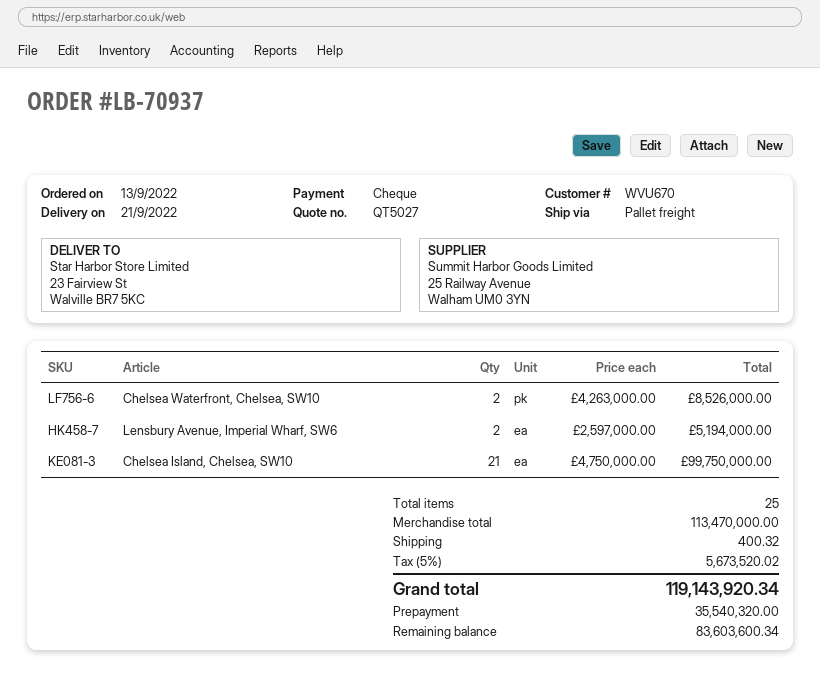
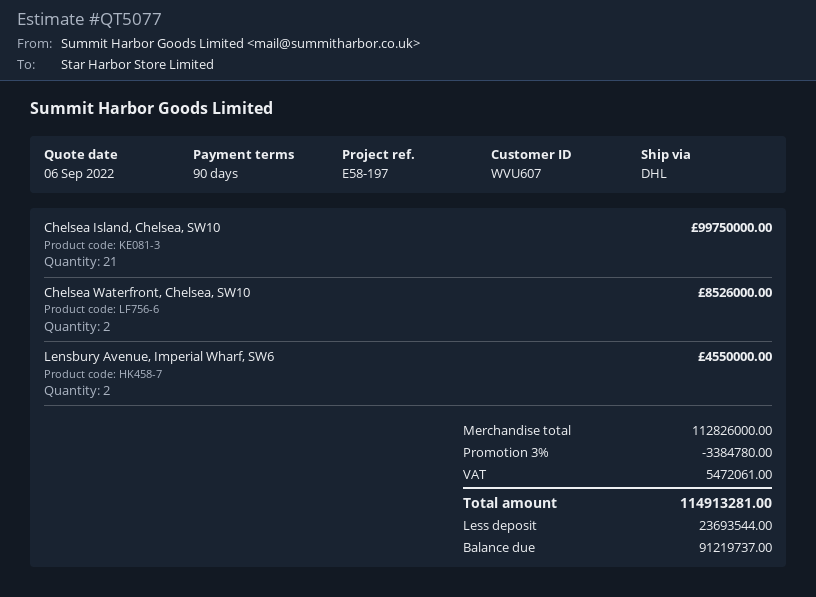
quote number: QT5027 -> QT5077
customer number: WVU670 -> WVU607
shipping method: pallet freight -> DHL
Lensbury Avenue, Imperial Wharf, SW6: 2 for 5194000.00 -> 2 for 4550000.00
subtotal: 113470000.00 -> 112826000.00
discount: none -> 3% = 3384780.00
shipping: 400.32 -> none
tax: 5673520.02 -> 5472061.00
total: 119143920.34 -> 114913281.00
deposit: 35540320.00 -> 23693544.00
balance: 83603600.34 -> 91219737.00

